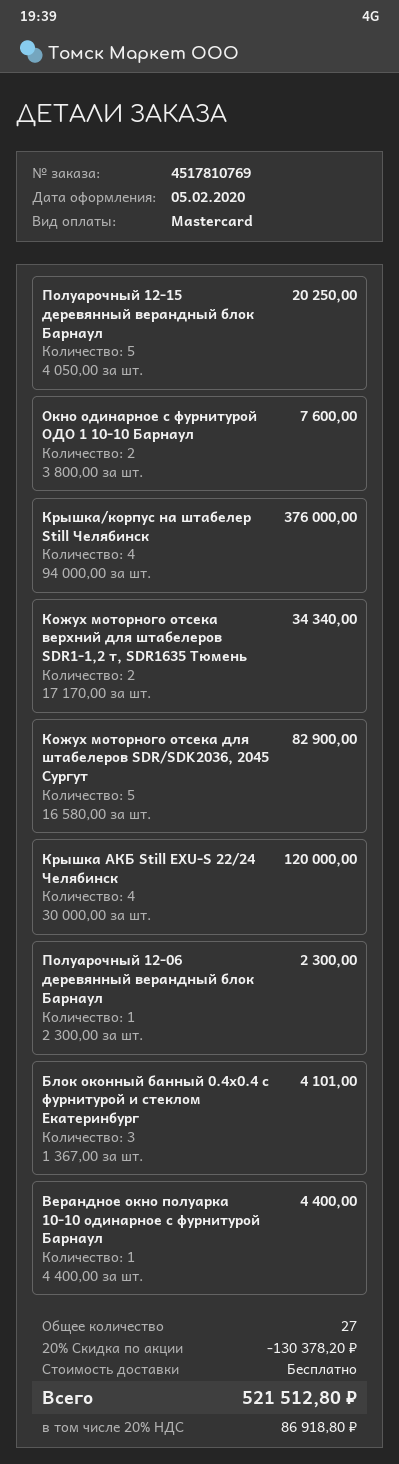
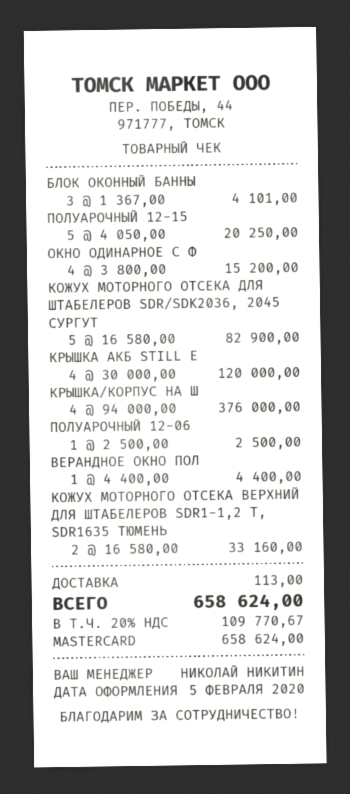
Окно одинарное с фурнитурой ОДО 1 10-10 Барнаул: 2 x 3800.00 = 7600.00 -> 4 x 3800.00 = 15200.00
Кожух моторного отсека верхний для штабелеров SDR1-1,2 т, SDR1635 Тюмень: 2 x 17170.00 = 34340.00 -> 2 x 16580.00 = 33160.00
Полуарочный 12-06 деревянный верандный блок Барнаул: 1 x 2300.00 = 2300.00 -> 1 x 2500.00 = 2500.00
discount: 20% = 130378.20 -> none
shipping: 0.00 -> 113.00
tax: 20% = 86918.80 -> 20% = 109770.67
total: 521512.80 -> 658624.00

